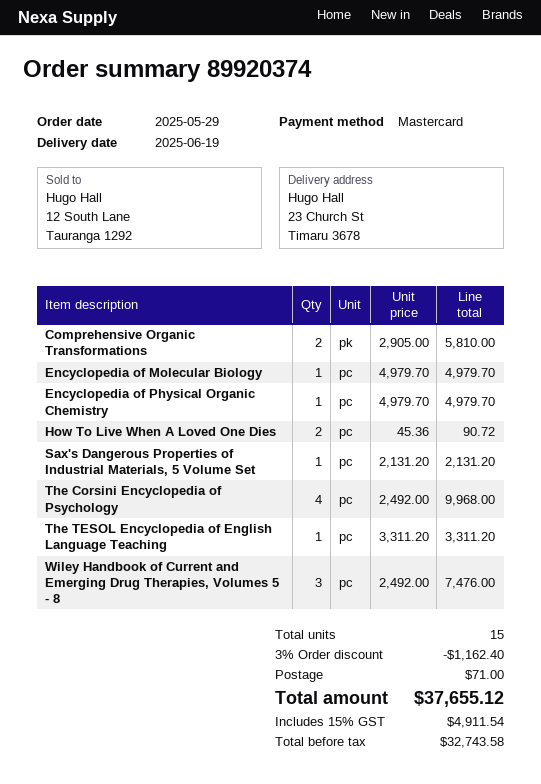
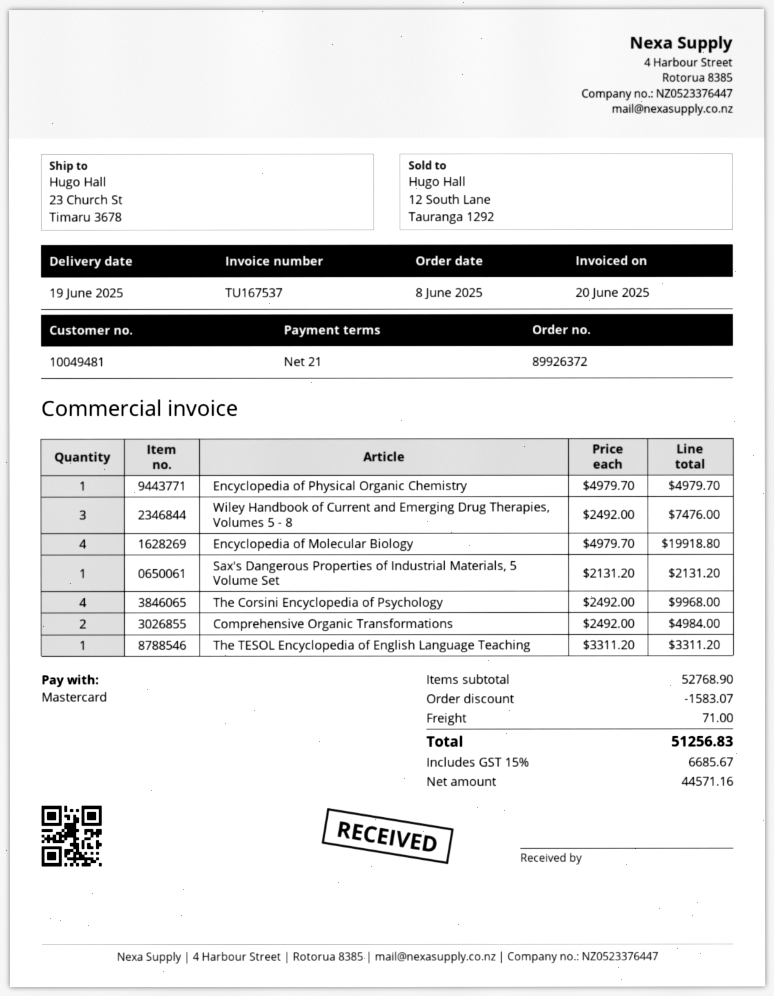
order number: 89920374 -> 89926372
order date: 2025-05-29 -> 2025-06-08
Comprehensive Organic Transformations: 2 x 2905.00 = 5810.00 -> 2 x 2492.00 = 4984.00
Encyclopedia of Molecular Biology: 1 x 4979.70 = 4979.70 -> 4 x 4979.70 = 19918.80
How To Live When A Loved One Dies: 2 x 45.36 = 90.72 -> none
discount: 1162.40 -> 1583.07
net: 32743.58 -> 44571.16
tax: 15% = 4911.54 -> 15% = 6685.67
total: 37655.12 -> 51256.83

